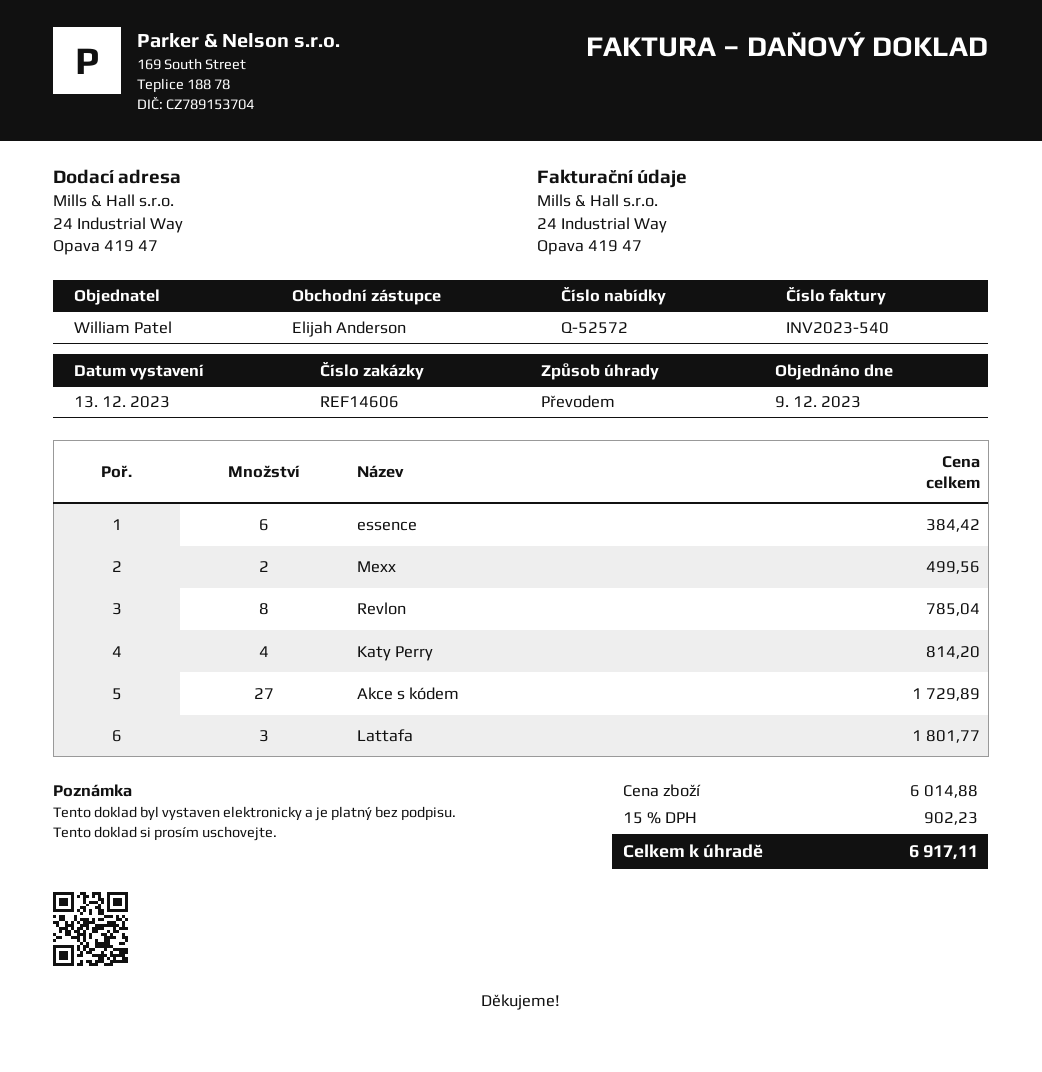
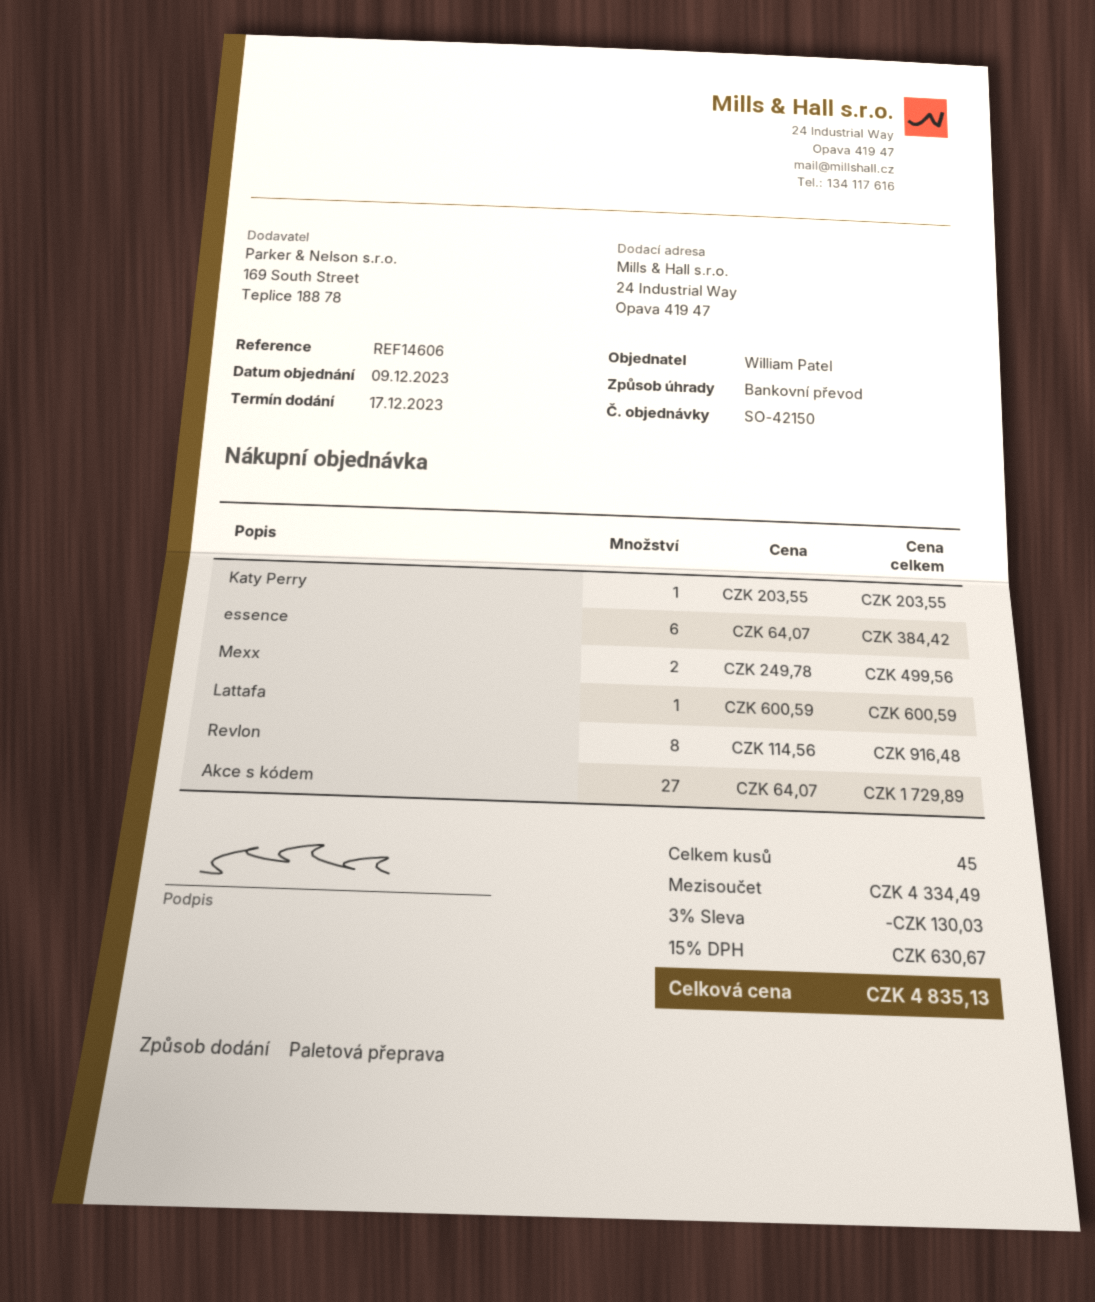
Revlon: 8 for 785.04 -> 8 for 916.48
Katy Perry: 4 for 814.20 -> 1 for 203.55
Lattafa: 3 for 1801.77 -> 1 for 600.59
subtotal: 6014.88 -> 4334.49
discount: none -> 3% = 130.03
tax: 15% = 902.23 -> 15% = 630.67
total: 6917.11 -> 4835.13

